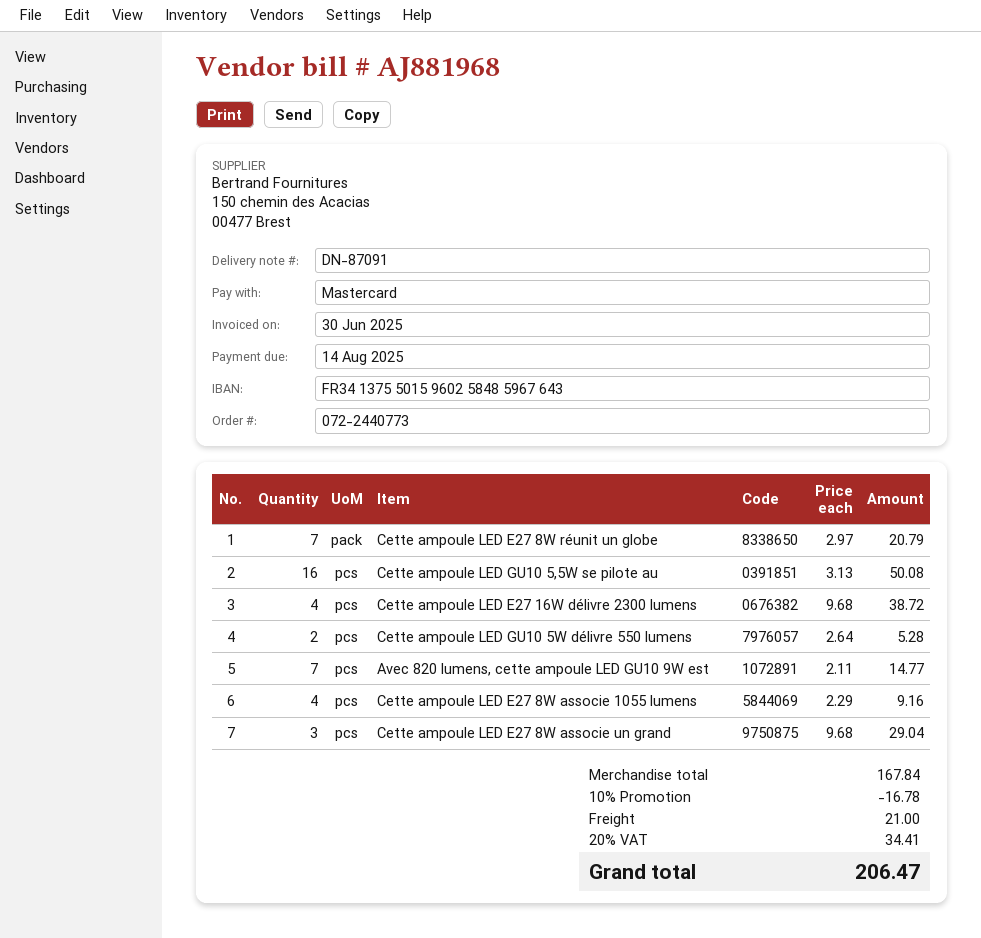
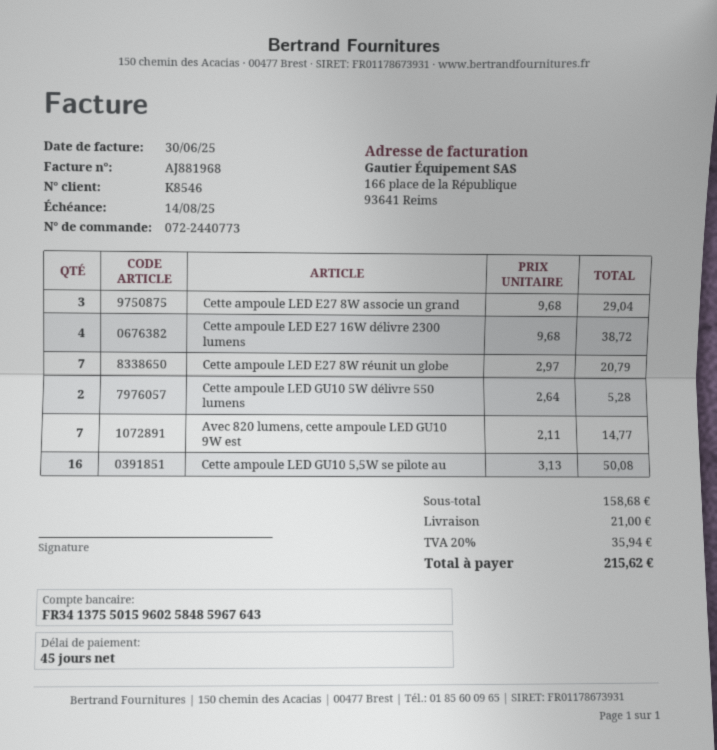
Cette ampoule LED E27 8W associe 1055 lumens: 4 x 2.29 = 9.16 -> none
subtotal: 167.84 -> 158.68
discount: 10% = 16.78 -> none
tax: 20% = 34.41 -> 20% = 35.94
total: 206.47 -> 215.62

